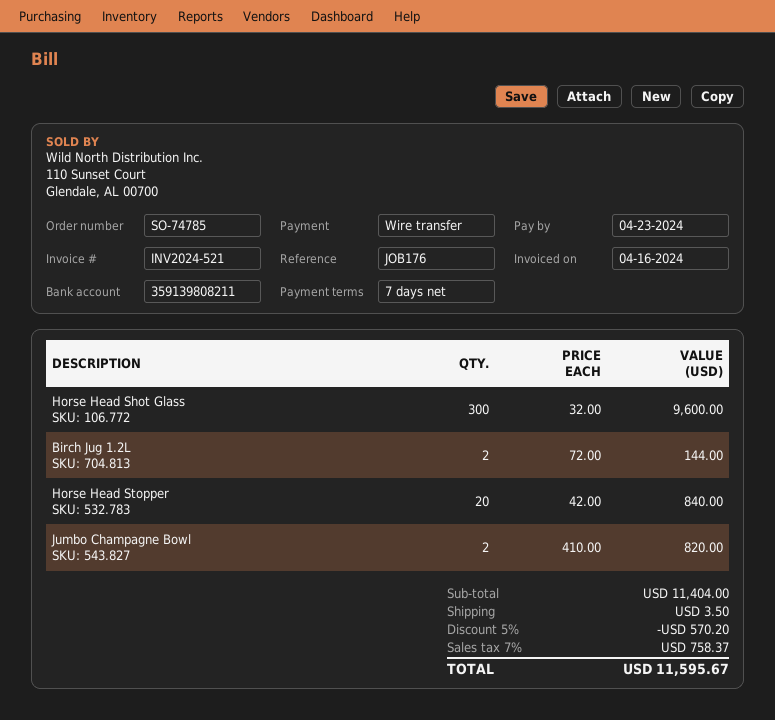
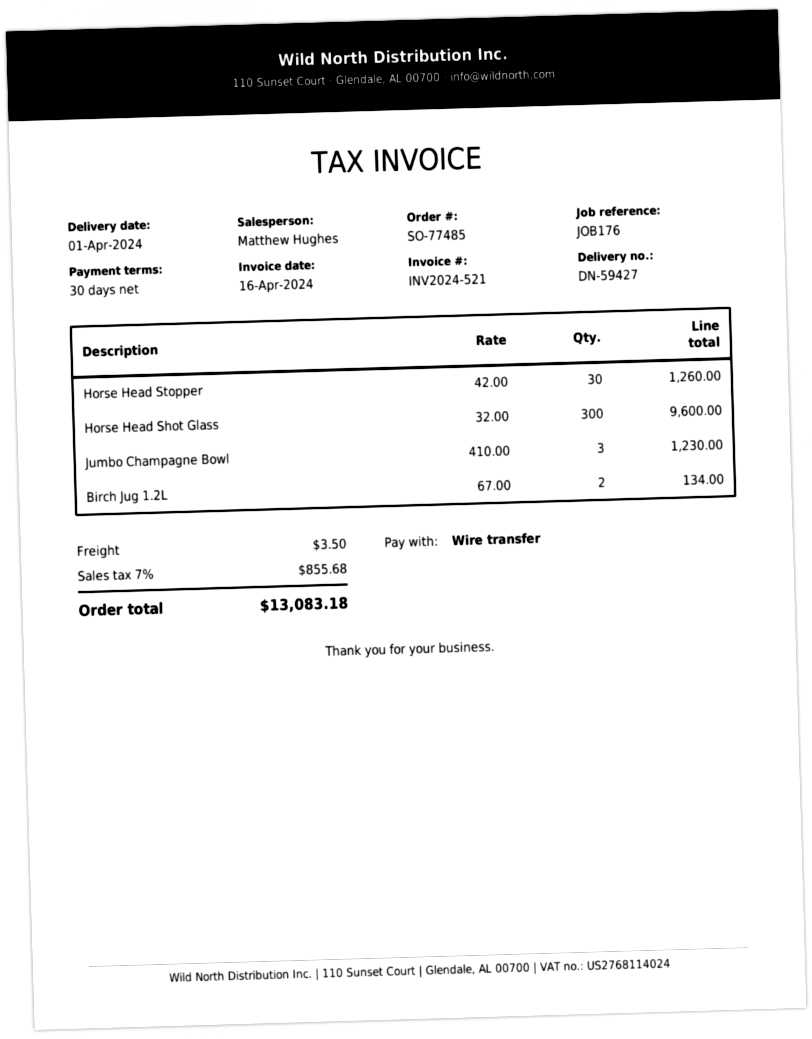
order number: SO-74785 -> SO-77485
payment terms: 7 days -> 30 days
Birch Jug 1.2L: 2 x 72.00 = 144.00 -> 2 x 67.00 = 134.00
Horse Head Stopper: 20 x 42.00 = 840.00 -> 30 x 42.00 = 1260.00
Jumbo Champagne Bowl: 2 x 410.00 = 820.00 -> 3 x 410.00 = 1230.00
discount: 5% = 570.20 -> none
tax: 7% = 758.37 -> 7% = 855.68
total: 11595.67 -> 13083.18

